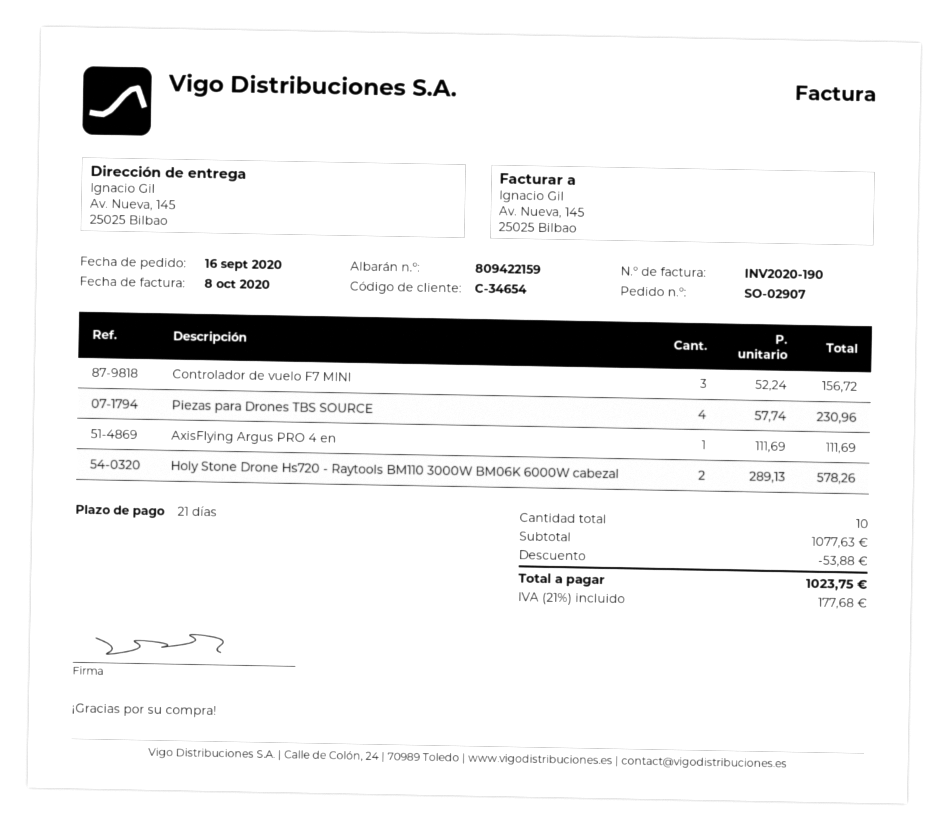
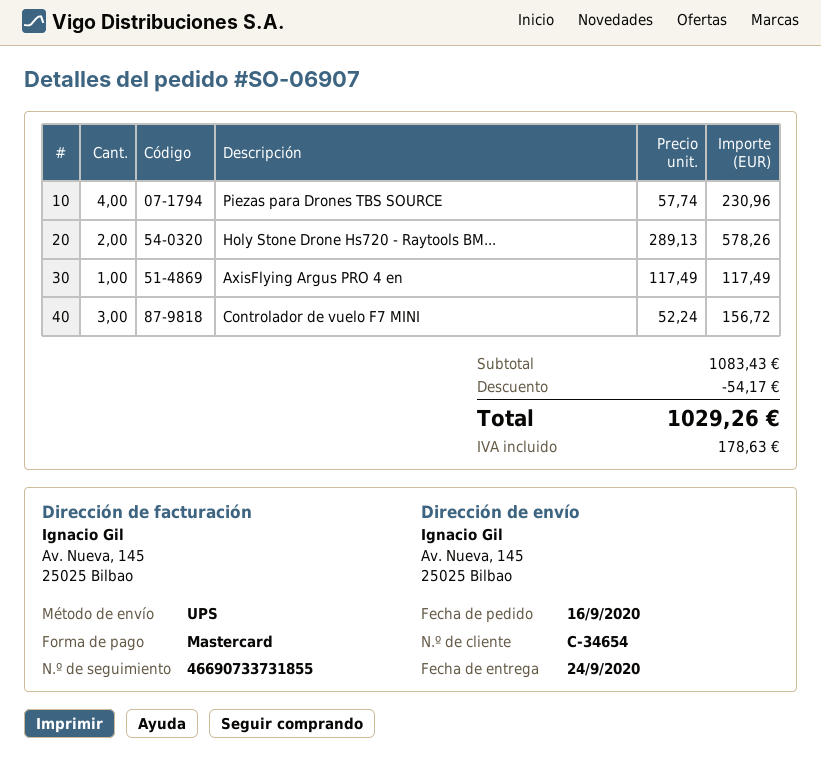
order number: SO-02907 -> SO-06907
AxisFlying Argus PRO 4 en: 1 x 111.69 = 111.69 -> 1 x 117.49 = 117.49
subtotal: 1077.63 -> 1083.43
discount: 53.88 -> 54.17
tax: 177.68 -> 178.63
total: 1023.75 -> 1029.26

